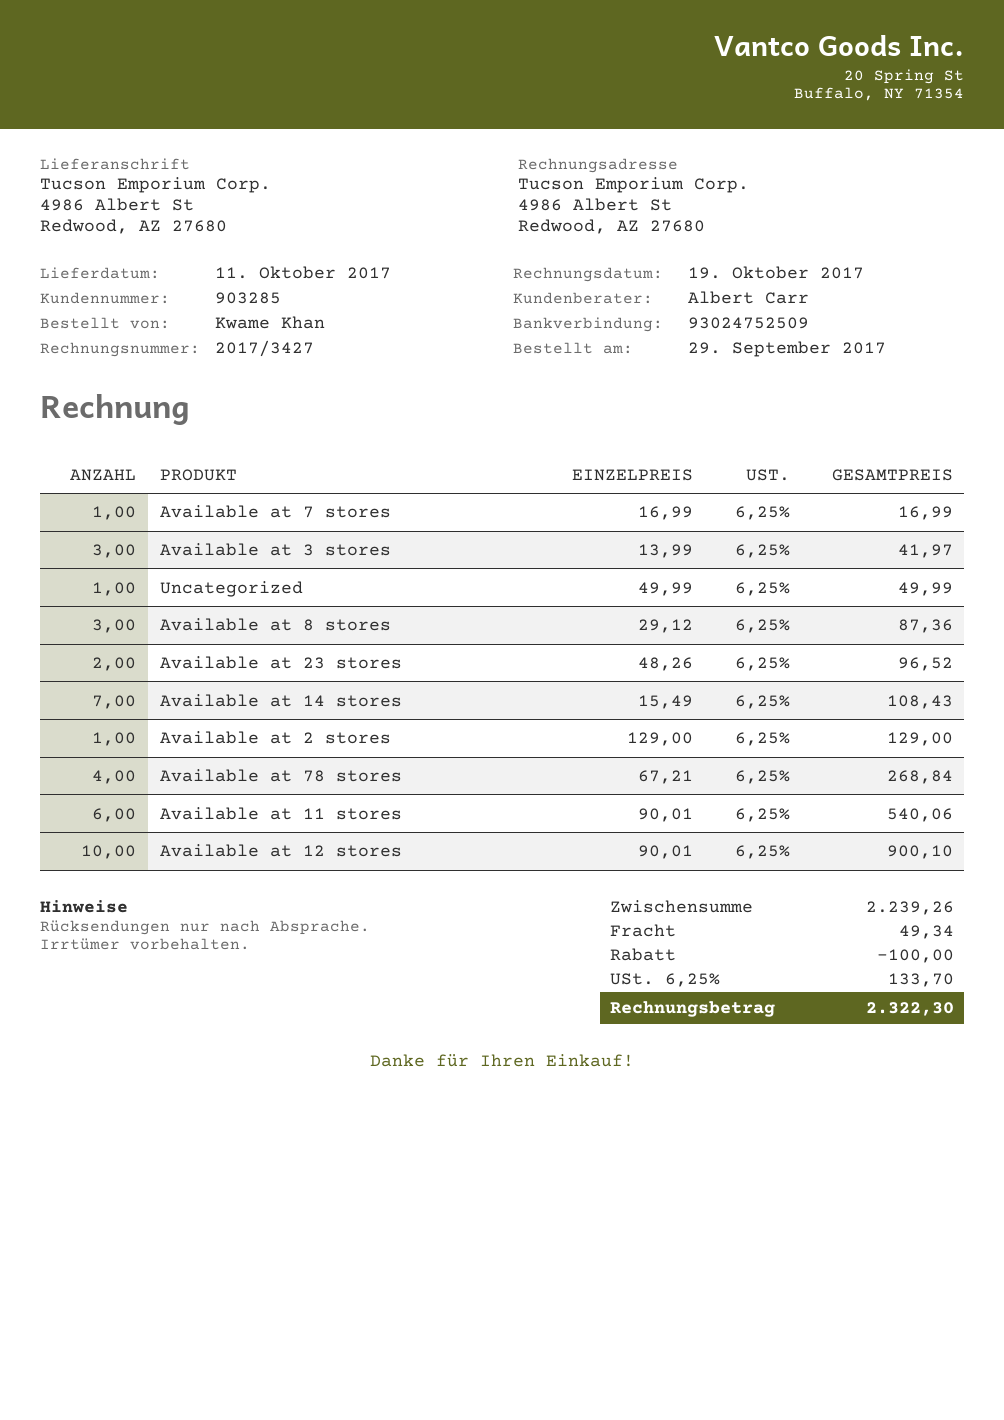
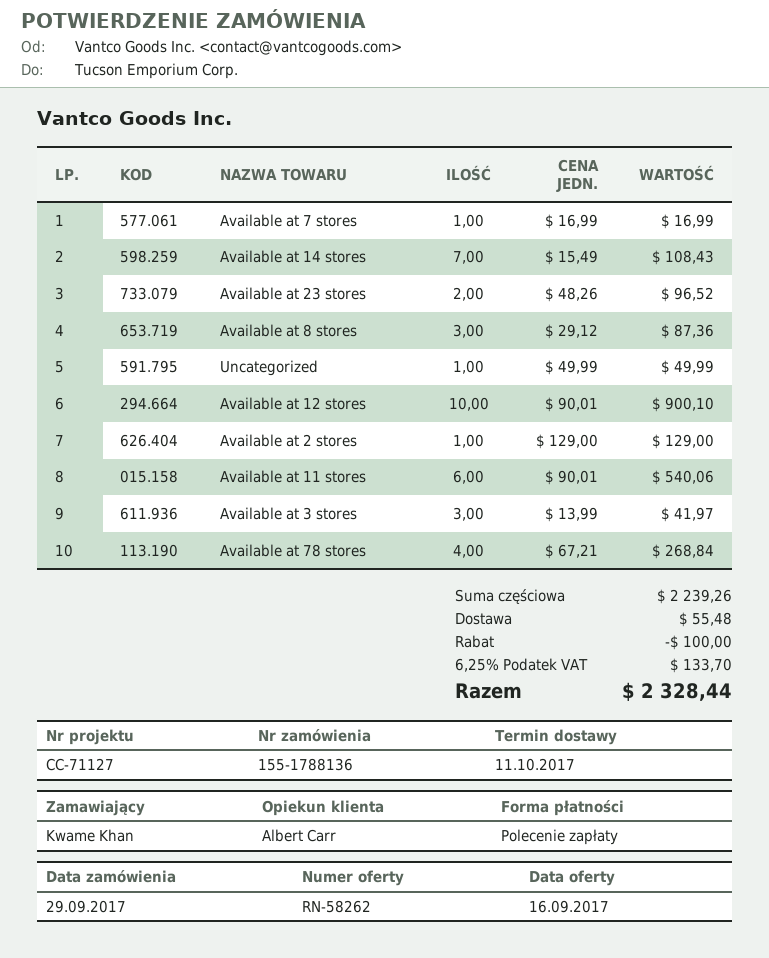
shipping: 49.34 -> 55.48
total: 2322.30 -> 2328.44

